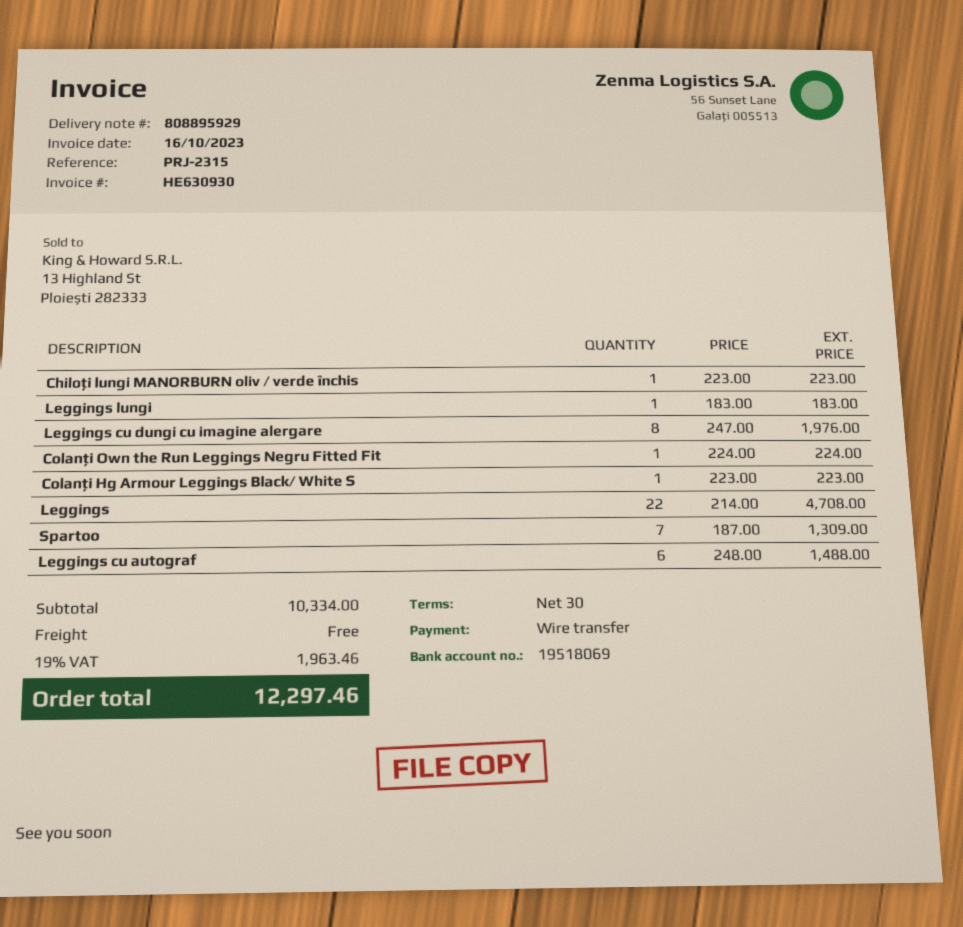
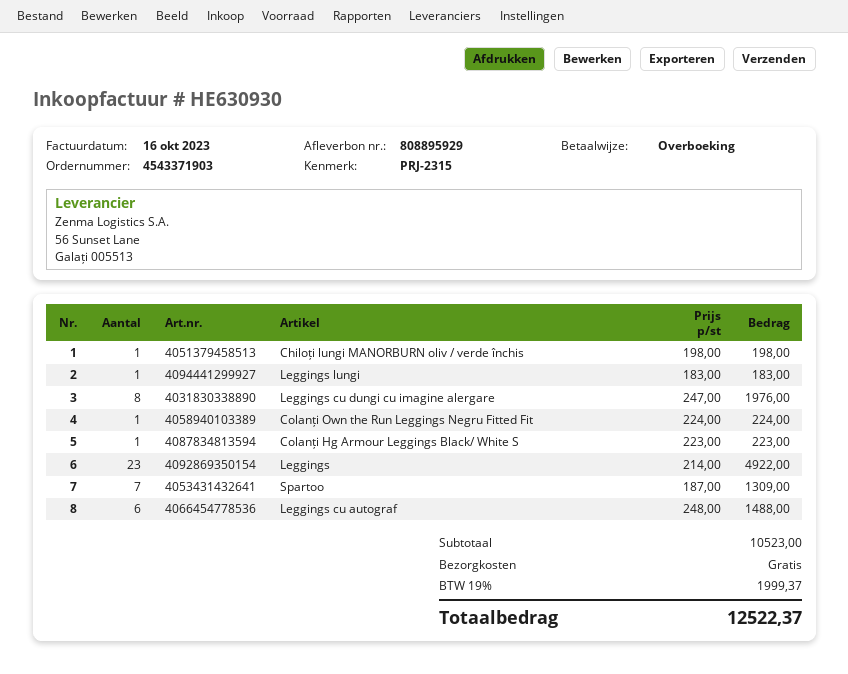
Chiloți lungi MANORBURN oliv / verde închis: 1 x 223.00 = 223.00 -> 1 x 198.00 = 198.00
Leggings: 22 x 214.00 = 4708.00 -> 23 x 214.00 = 4922.00
subtotal: 10334.00 -> 10523.00
tax: 19% = 1963.46 -> 19% = 1999.37
total: 12297.46 -> 12522.37

